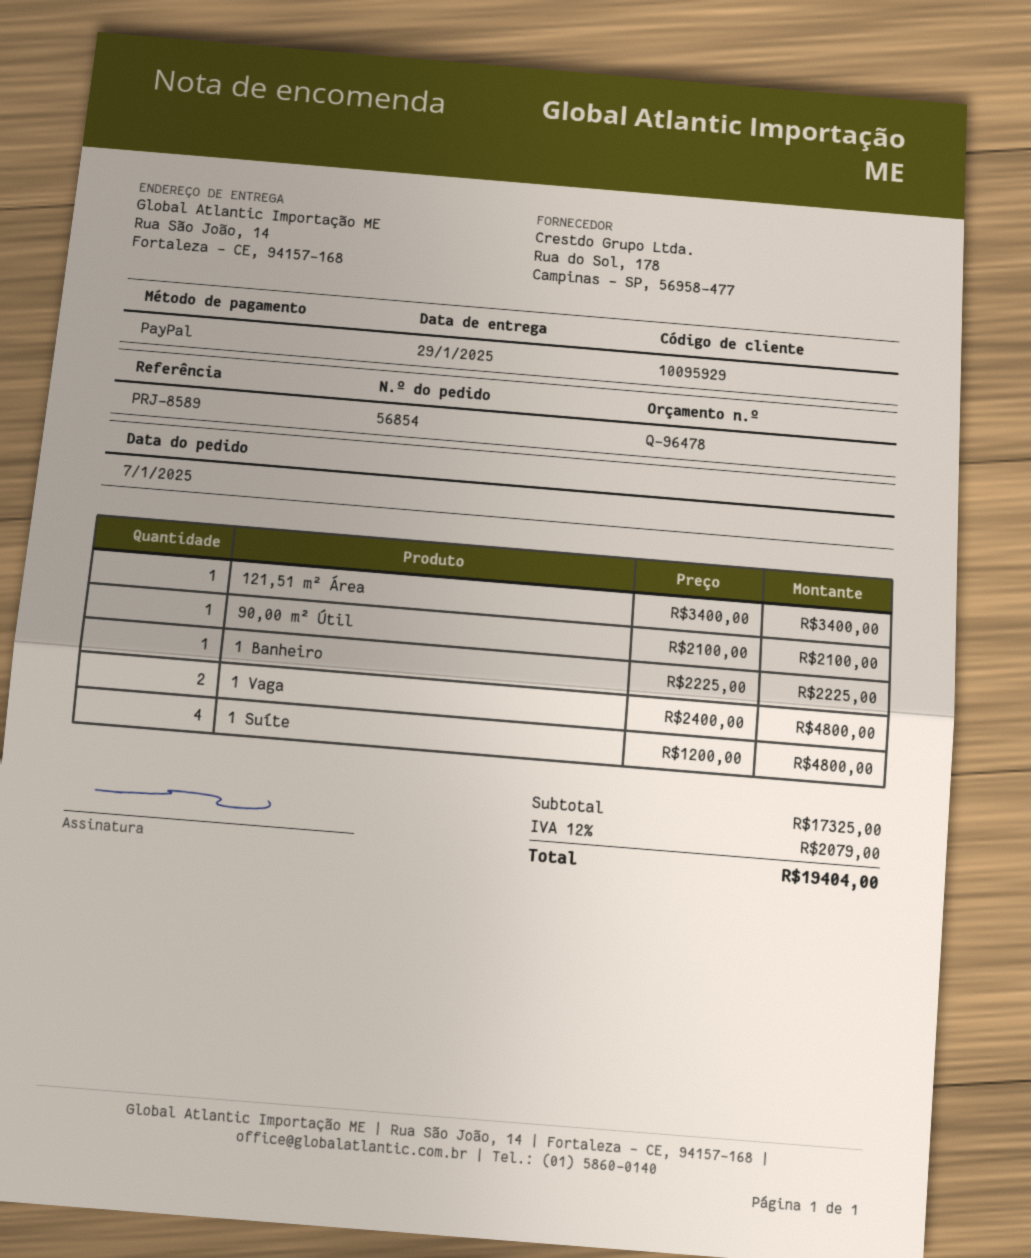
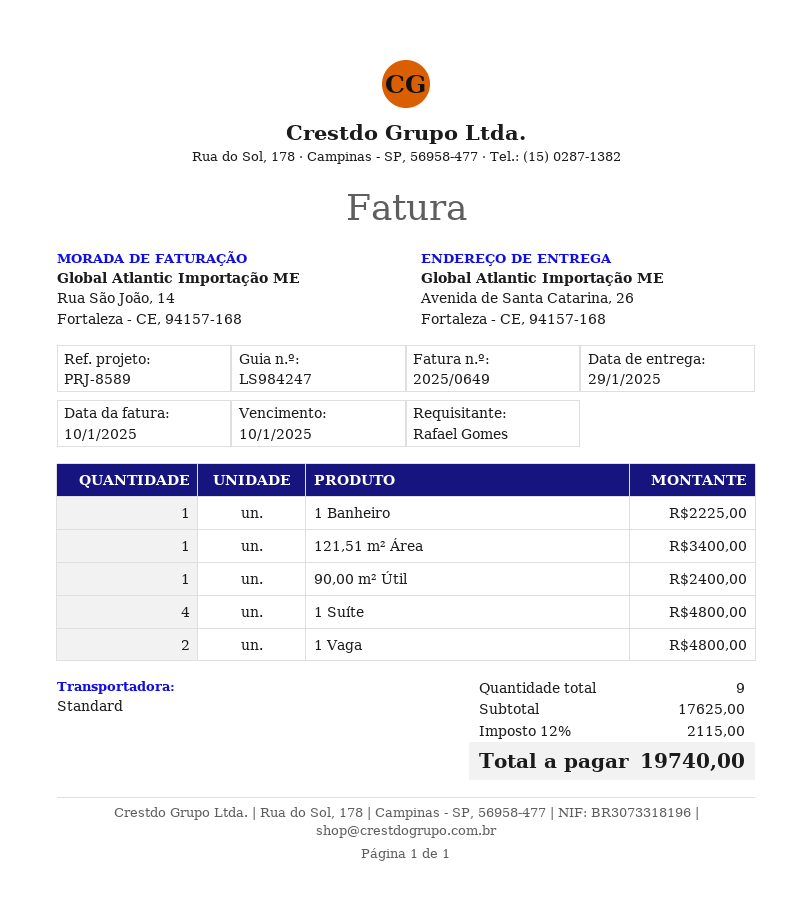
ship to: Rua São João, 14, Fortaleza - CE, 94157-168 -> Avenida de Santa Catarina, 26, Fortaleza - CE, 94157-168
90,00 m² Útil: 1 for 2100.00 -> 1 for 2400.00
subtotal: 17325.00 -> 17625.00
tax: 12% = 2079.00 -> 12% = 2115.00
total: 19404.00 -> 19740.00

